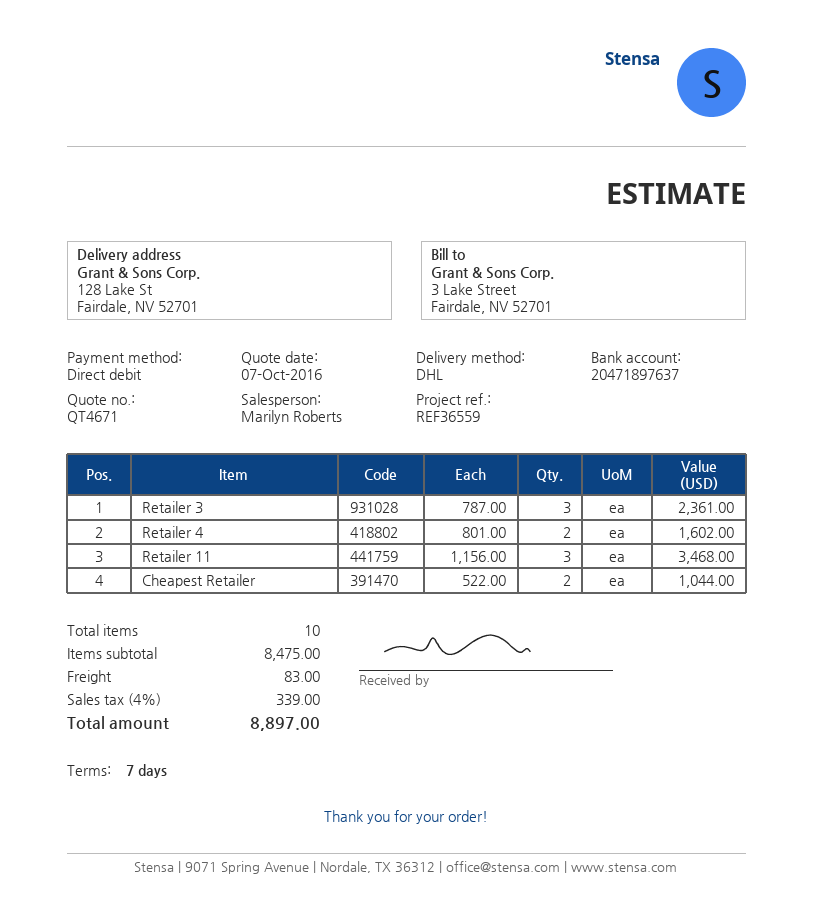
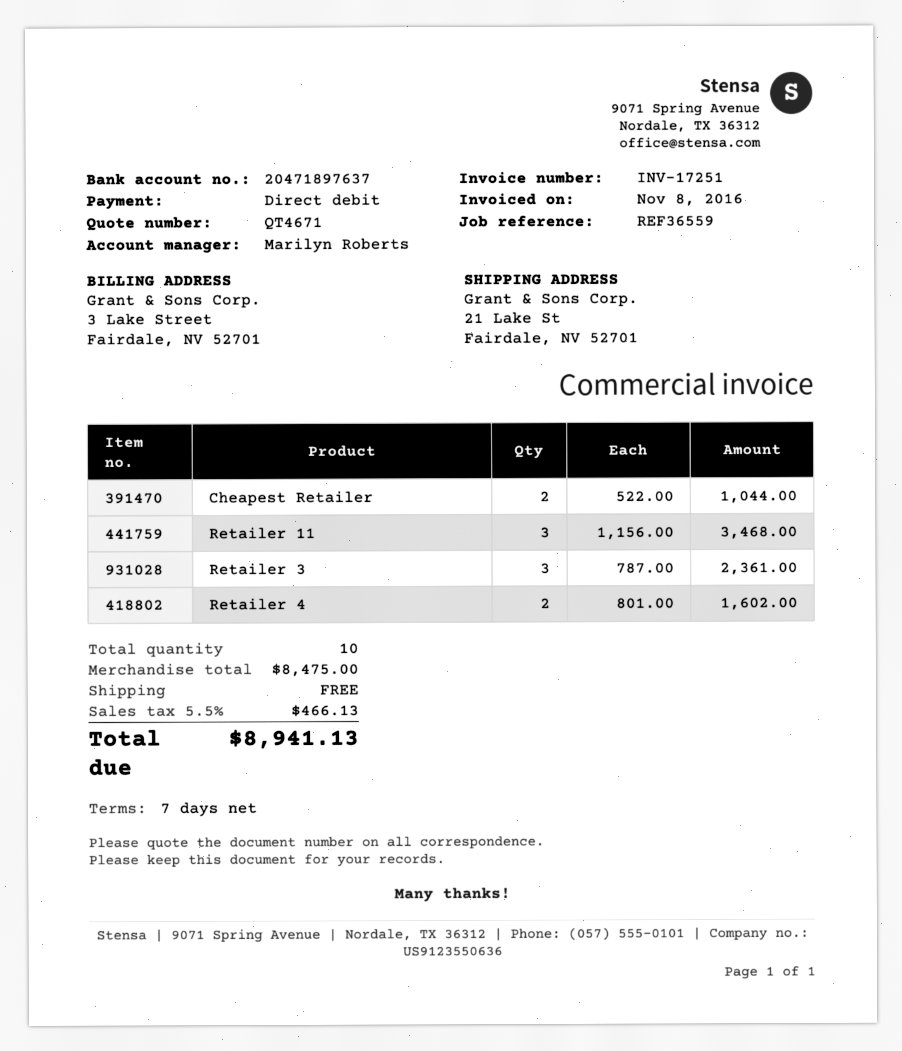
ship to: 128 Lake St, Fairdale, NV 52701 -> 21 Lake St, Fairdale, NV 52701
shipping: 83.00 -> 0.00
tax: 4% = 339.00 -> 5.5% = 466.13
total: 8897.00 -> 8941.13

